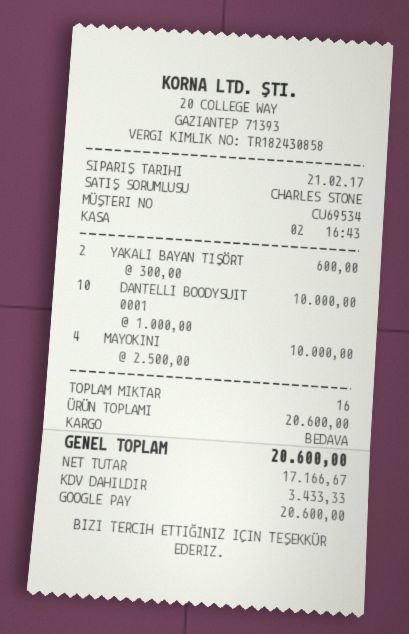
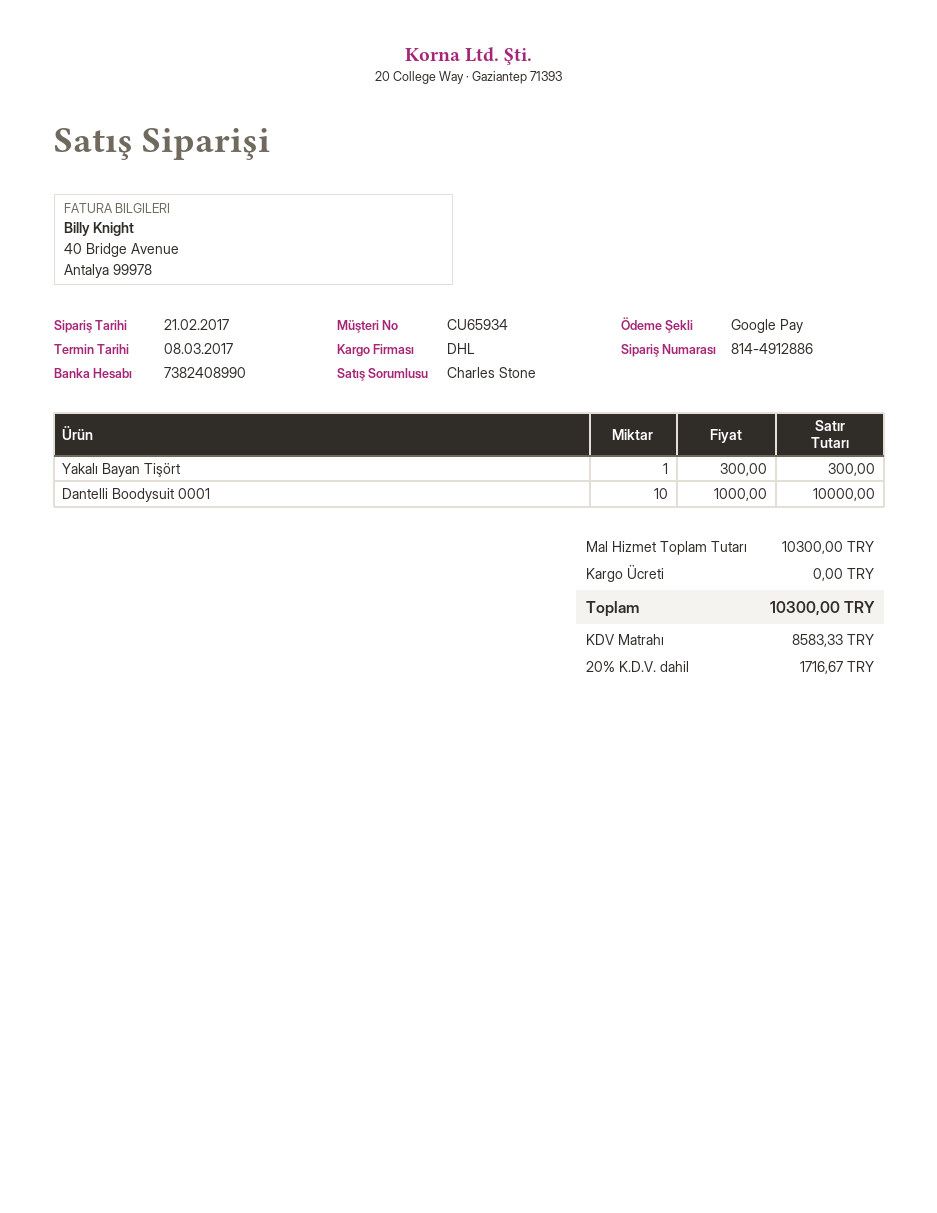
customer number: CU69534 -> CU65934
YAKALI BAYAN TIŞÖRT: 2 x 300.00 = 600.00 -> 1 x 300.00 = 300.00
MAYOKINI: 4 x 2500.00 = 10000.00 -> none
subtotal: 20600.00 -> 10300.00
net: 17166.67 -> 8583.33
tax: 3433.33 -> 1716.67
total: 20600.00 -> 10300.00

